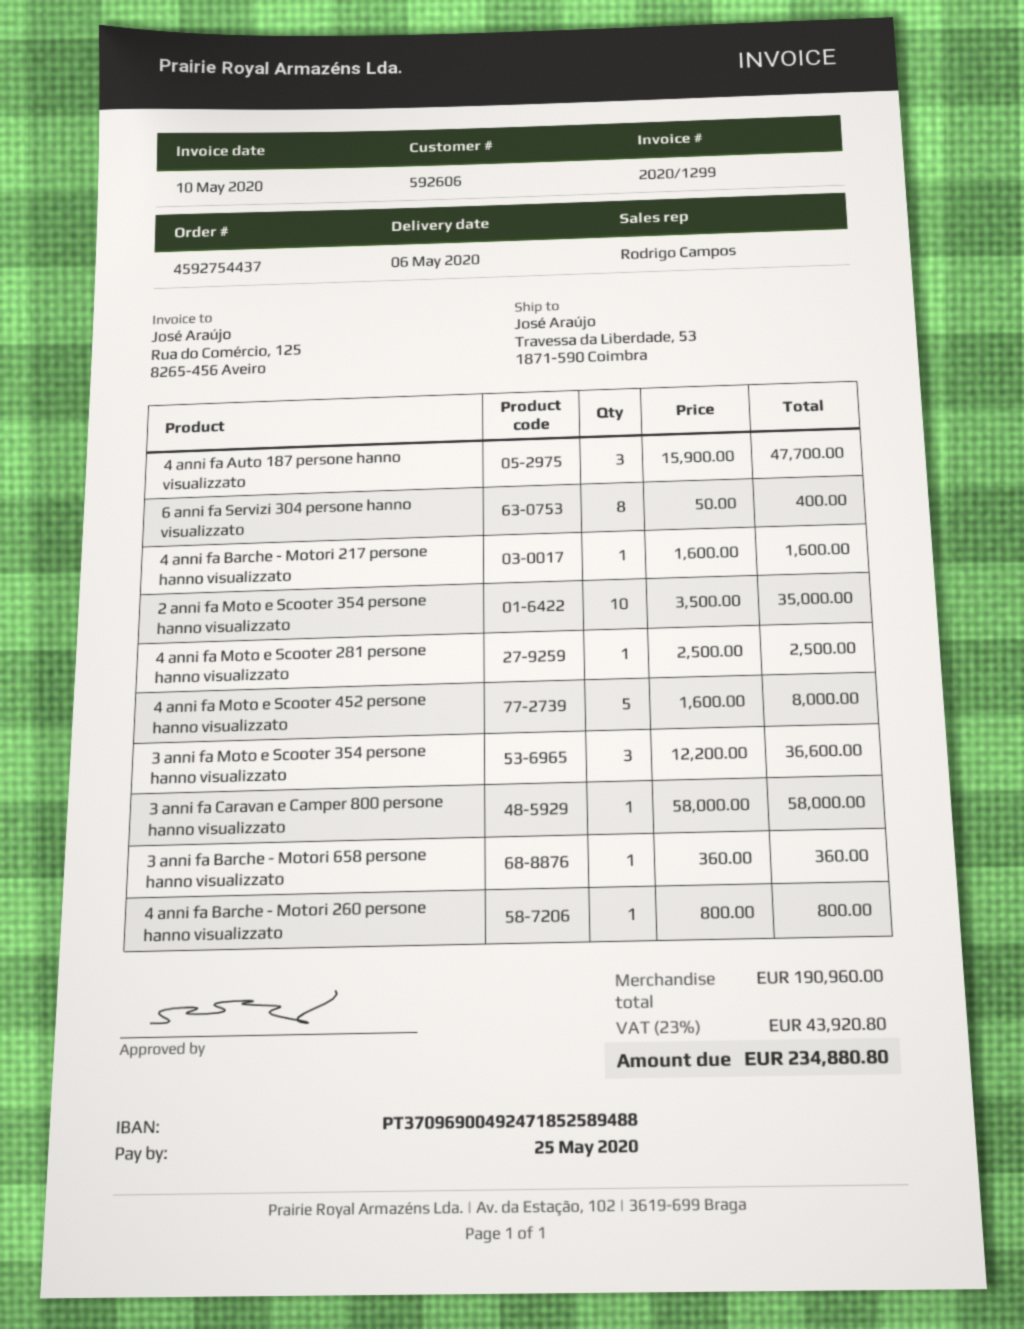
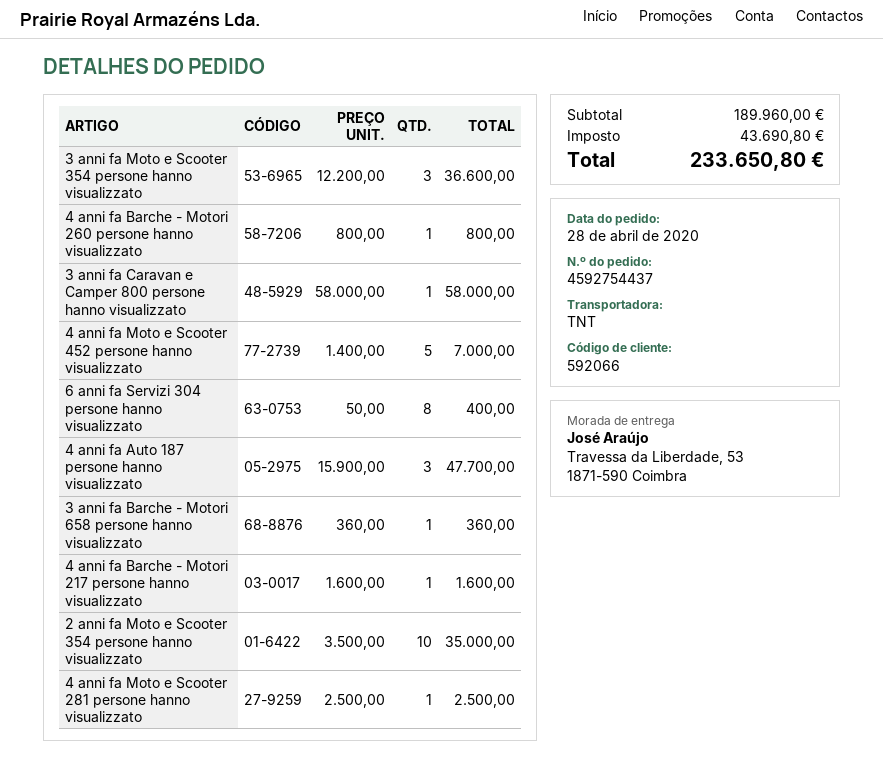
customer number: 592606 -> 592066
4 anni fa Moto e Scooter 452 persone hanno visualizzato: 5 x 1600.00 = 8000.00 -> 5 x 1400.00 = 7000.00
subtotal: 190960.00 -> 189960.00
tax: 43920.80 -> 43690.80
total: 234880.80 -> 233650.80

